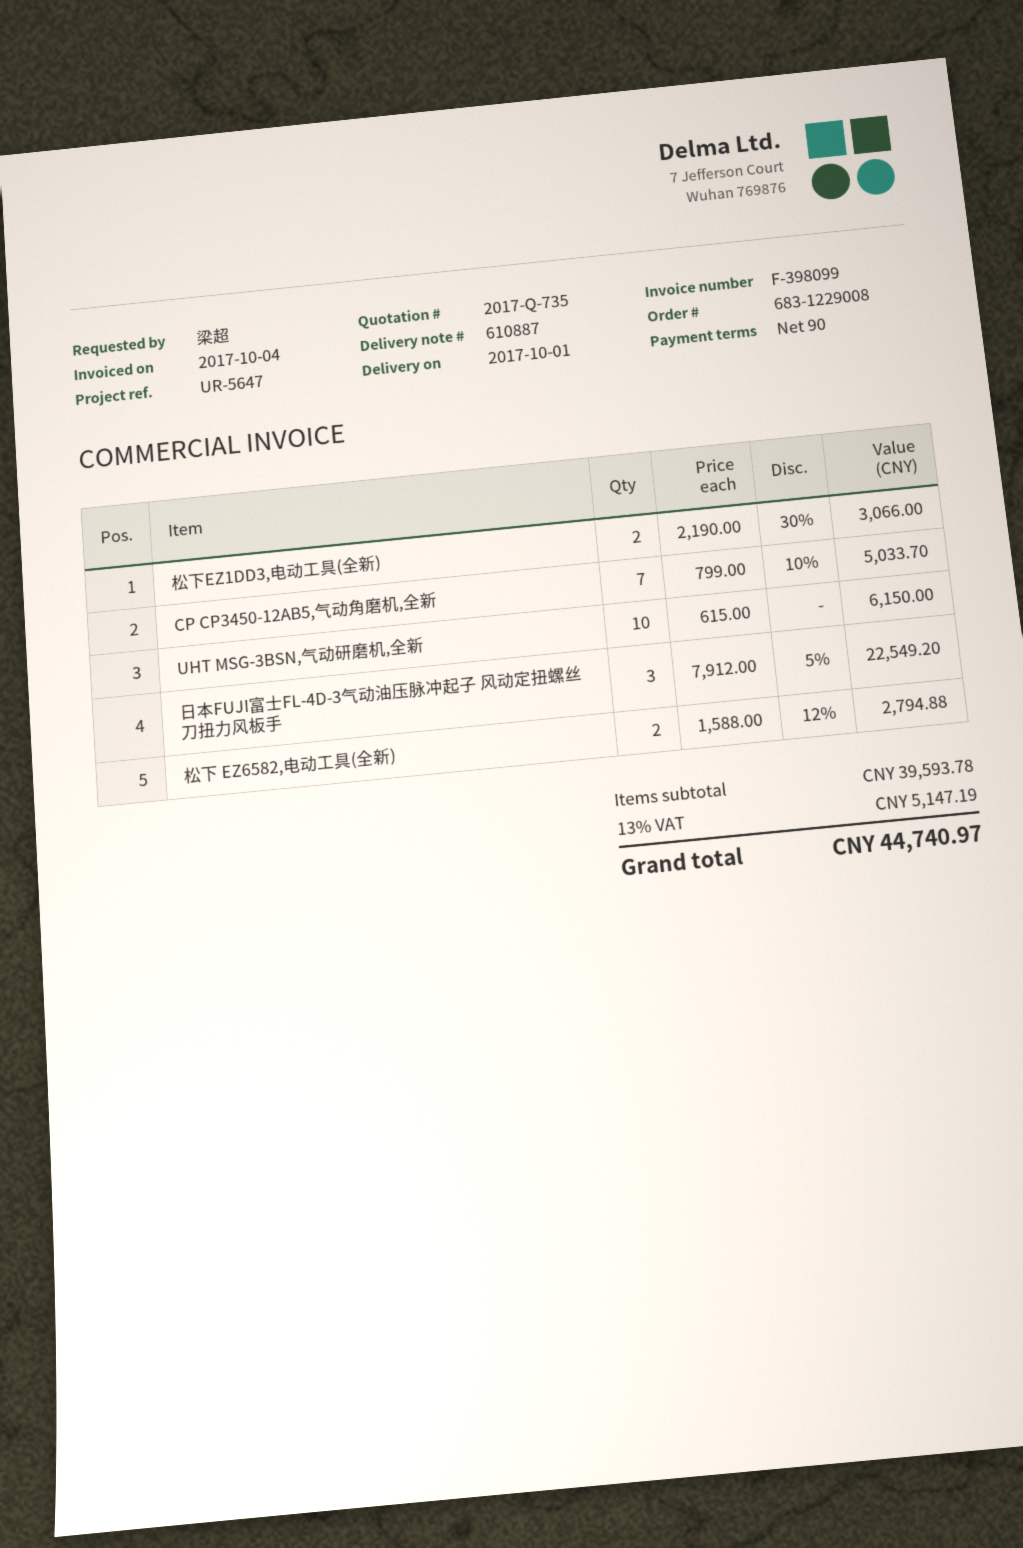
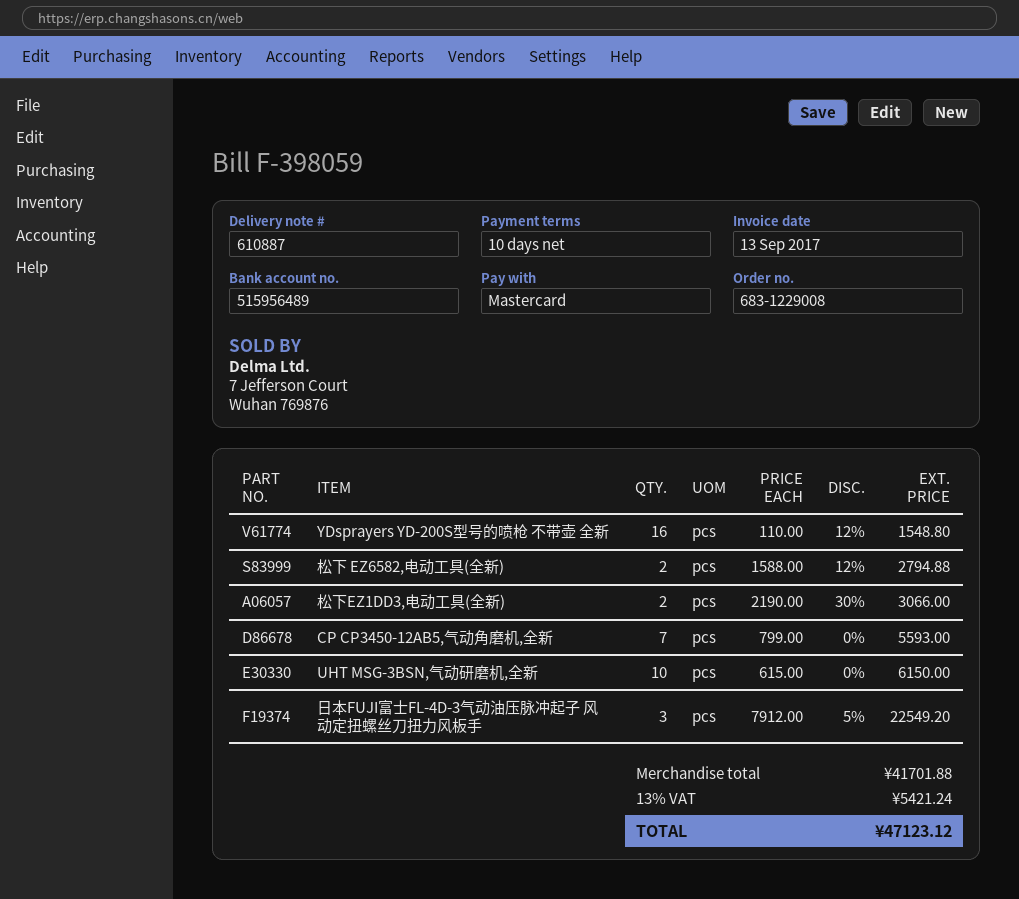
invoice number: F-398099 -> F-398059
invoice date: 2017-10-04 -> 2017-09-13
payment terms: 90 days -> 10 days
CP CP3450-12AB5,气动角磨机,全新: 7 x 799.00 - 10% = 5033.70 -> 7 x 799.00 = 5593.00
YDsprayers YD-200S型号的喷枪 不带壶 全新: none -> 16 x 110.00 - 12% = 1548.80
subtotal: 39593.78 -> 41701.88
tax: 13% = 5147.19 -> 13% = 5421.24
total: 44740.97 -> 47123.12

